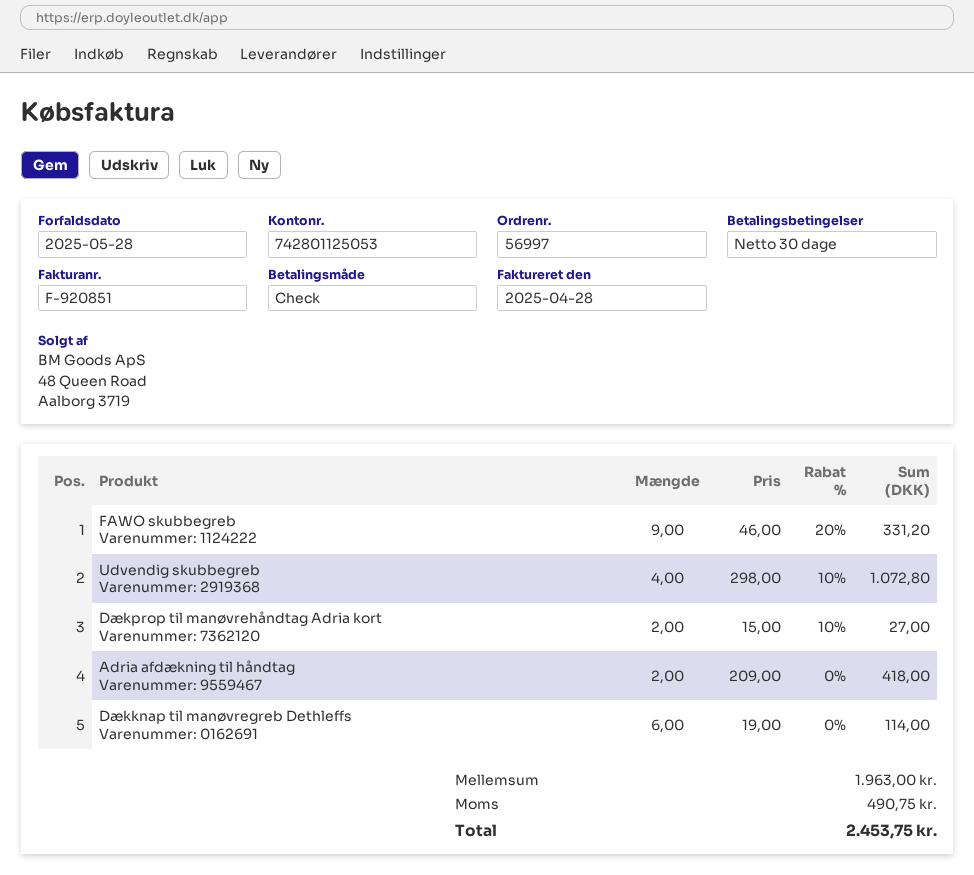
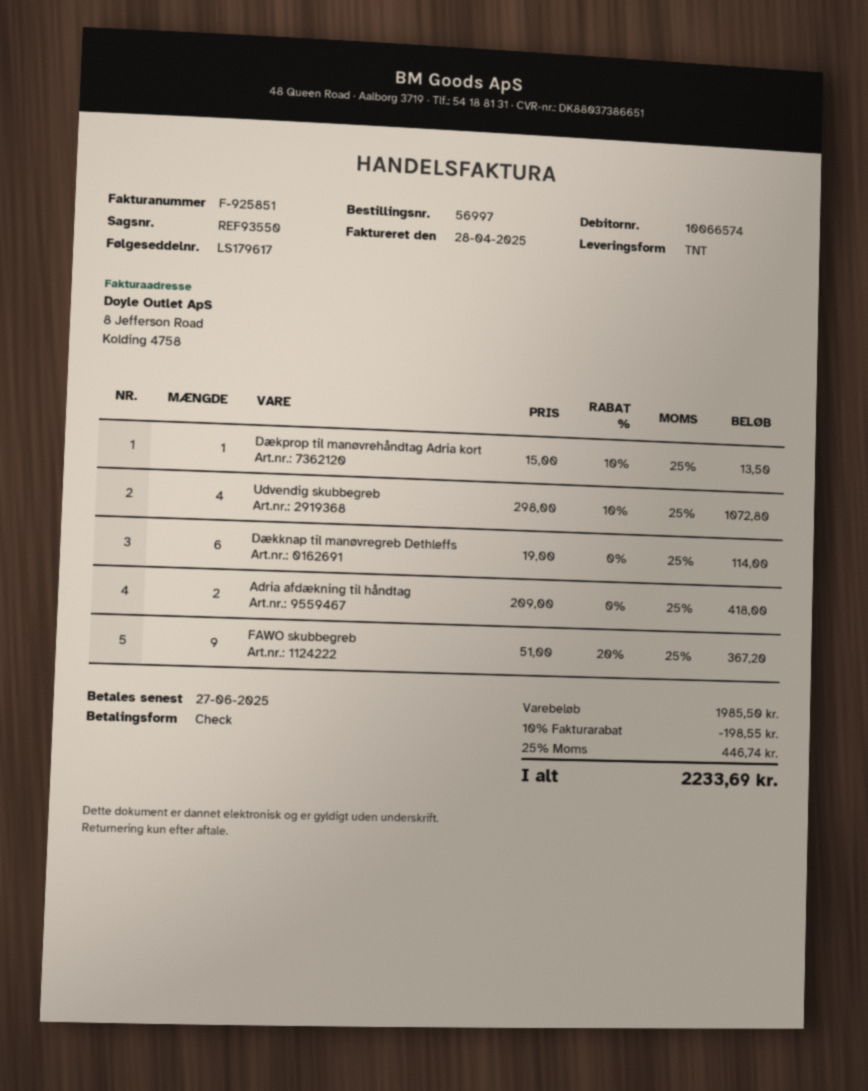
invoice number: F-920851 -> F-925851
due date: 2025-05-28 -> 2025-06-27
FAWO skubbegreb: 9 x 46.00 - 20% = 331.20 -> 9 x 51.00 - 20% = 367.20
Dækprop til manøvrehåndtag Adria kort: 2 x 15.00 - 10% = 27.00 -> 1 x 15.00 - 10% = 13.50
subtotal: 1963.00 -> 1985.50
discount: none -> 10% = 198.55
tax: 490.75 -> 446.74
total: 2453.75 -> 2233.69

